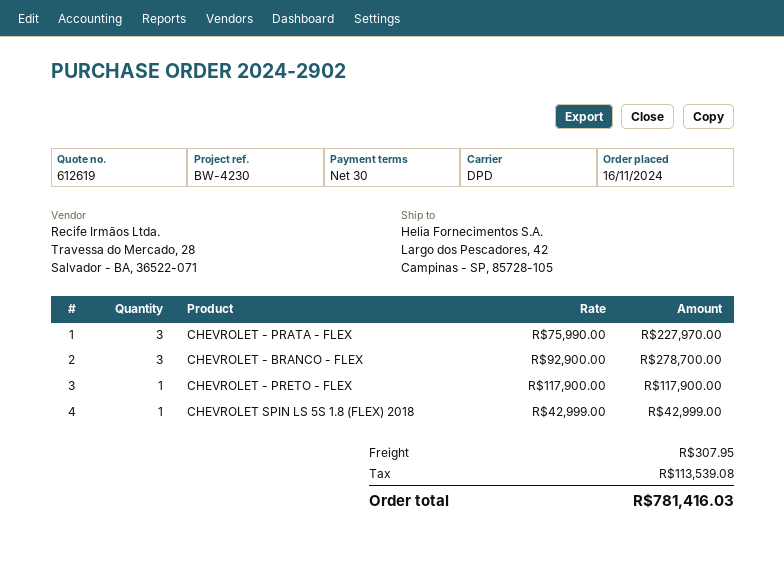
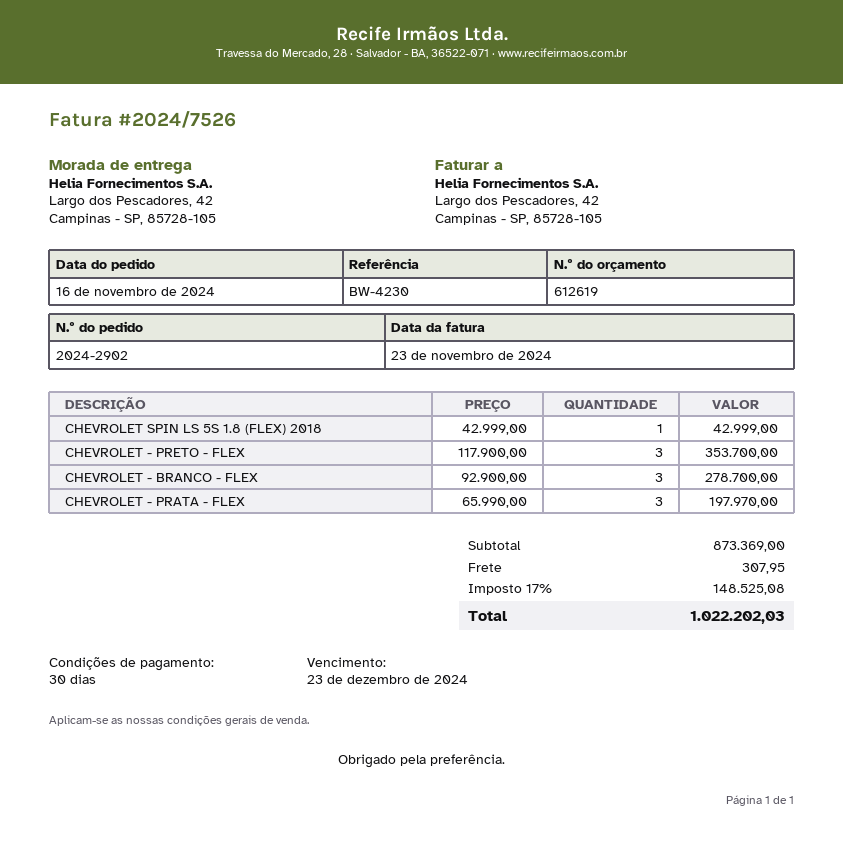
CHEVROLET - PRATA - FLEX: 3 x 75990.00 = 227970.00 -> 3 x 65990.00 = 197970.00
CHEVROLET - PRETO - FLEX: 1 x 117900.00 = 117900.00 -> 3 x 117900.00 = 353700.00
tax: 113539.08 -> 148525.08
total: 781416.03 -> 1022202.03

